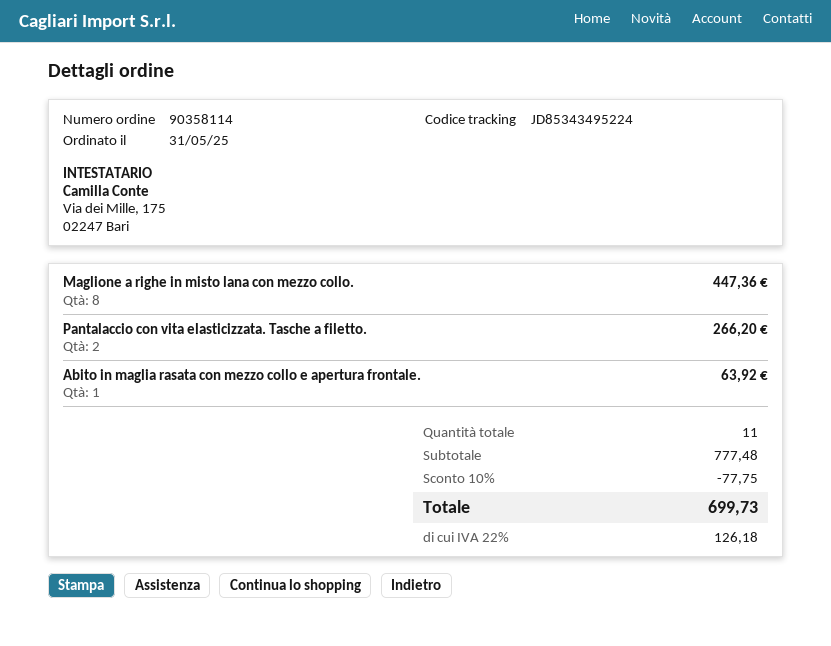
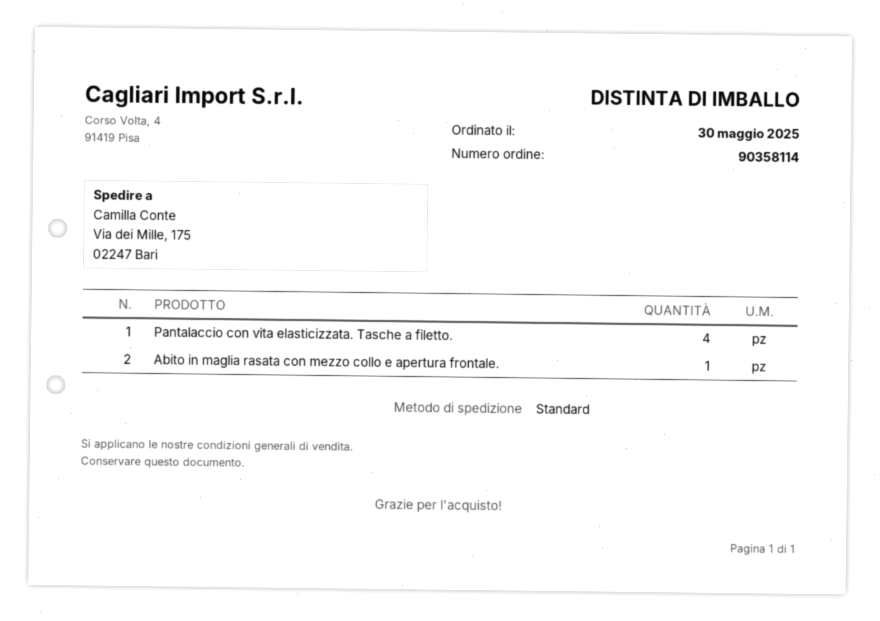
order date: 2025-05-31 -> 2025-05-30
Maglione a righe in misto lana con mezzo collo.: 8 -> none
Pantalaccio con vita elasticizzata. Tasche a filetto.: 2 -> 4

